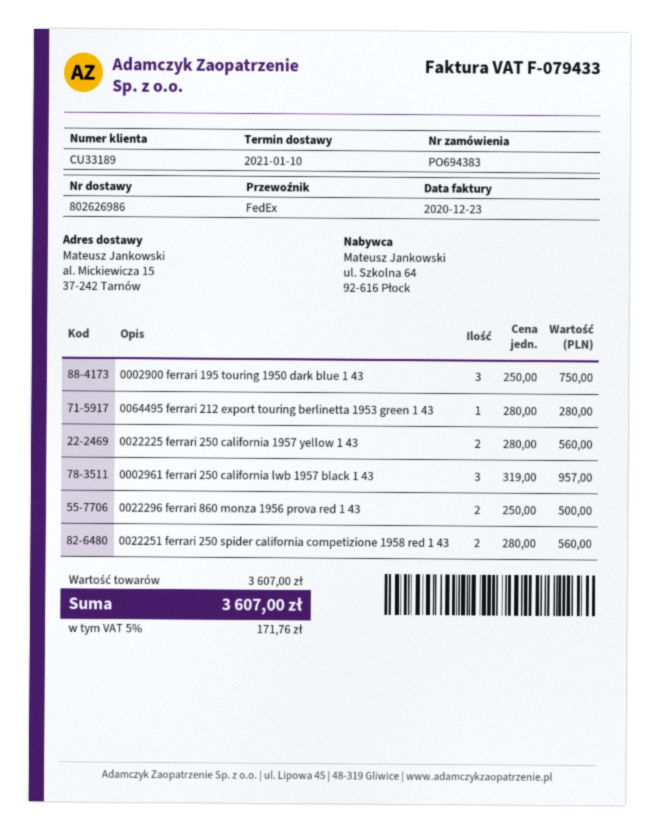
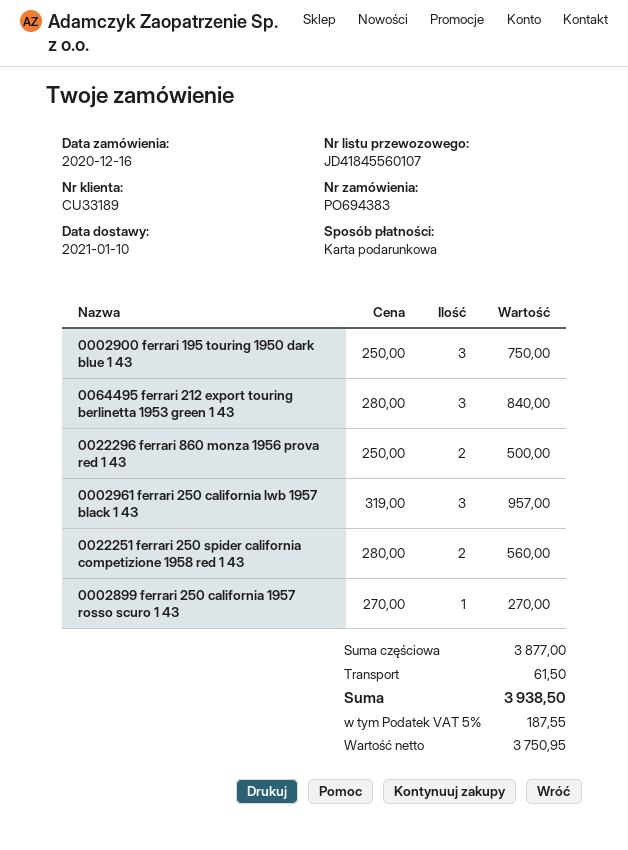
0064495 ferrari 212 export touring berlinetta 1953 green 1 43: 1 x 280.00 = 280.00 -> 3 x 280.00 = 840.00
0022225 ferrari 250 california 1957 yellow 1 43: 2 x 280.00 = 560.00 -> none
0002899 ferrari 250 california 1957 rosso scuro 1 43: none -> 1 x 270.00 = 270.00
subtotal: 3607.00 -> 3877.00
shipping: none -> 61.50
tax: 5% = 171.76 -> 5% = 187.55
total: 3607.00 -> 3938.50

